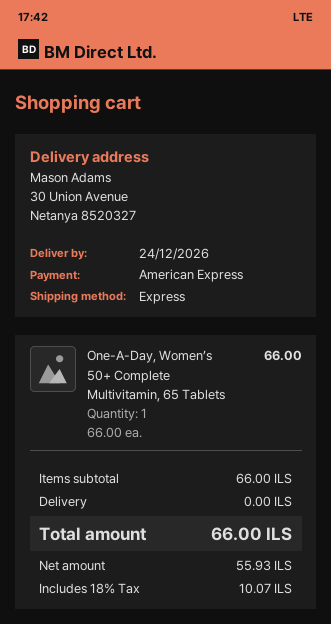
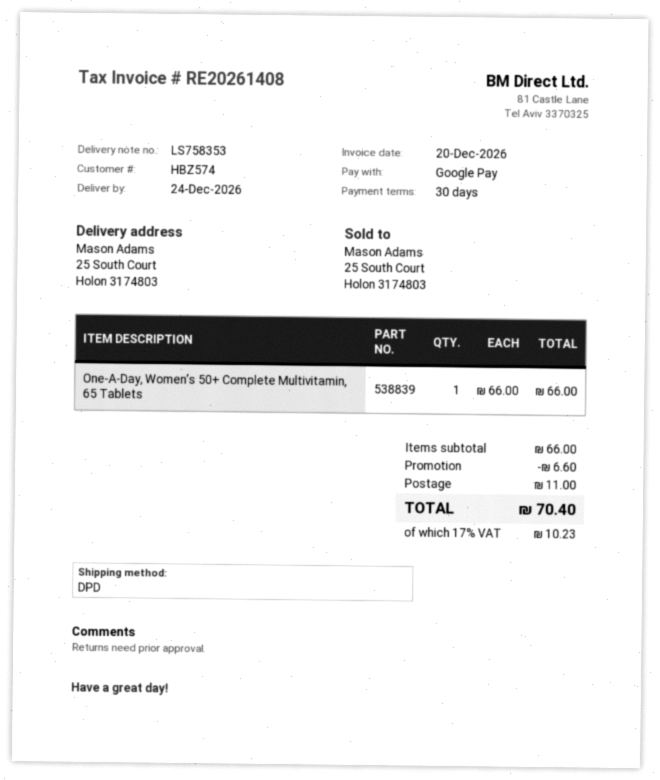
payment method: American Express -> Google Pay
shipping method: express -> DPD
ship to: 30 Union Avenue, Netanya 8520327 -> 25 South Court, Holon 3174803
discount: none -> 6.60
shipping: 0.00 -> 11.00
tax: 18% = 10.07 -> 17% = 10.23
total: 66.00 -> 70.40

